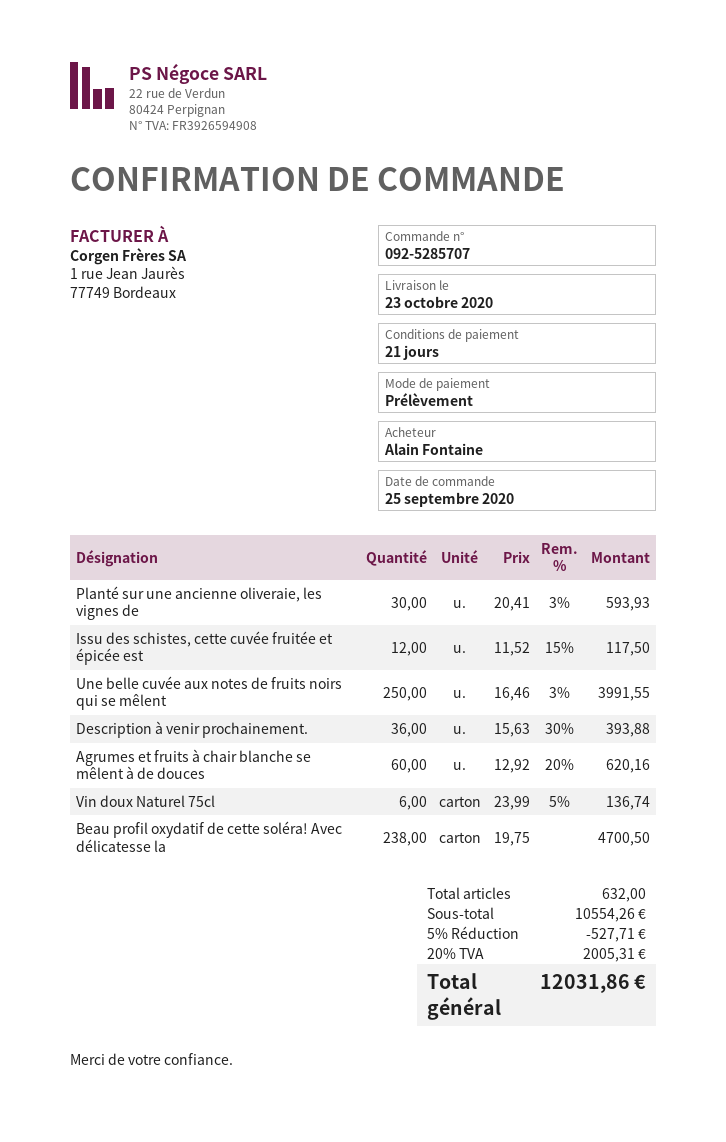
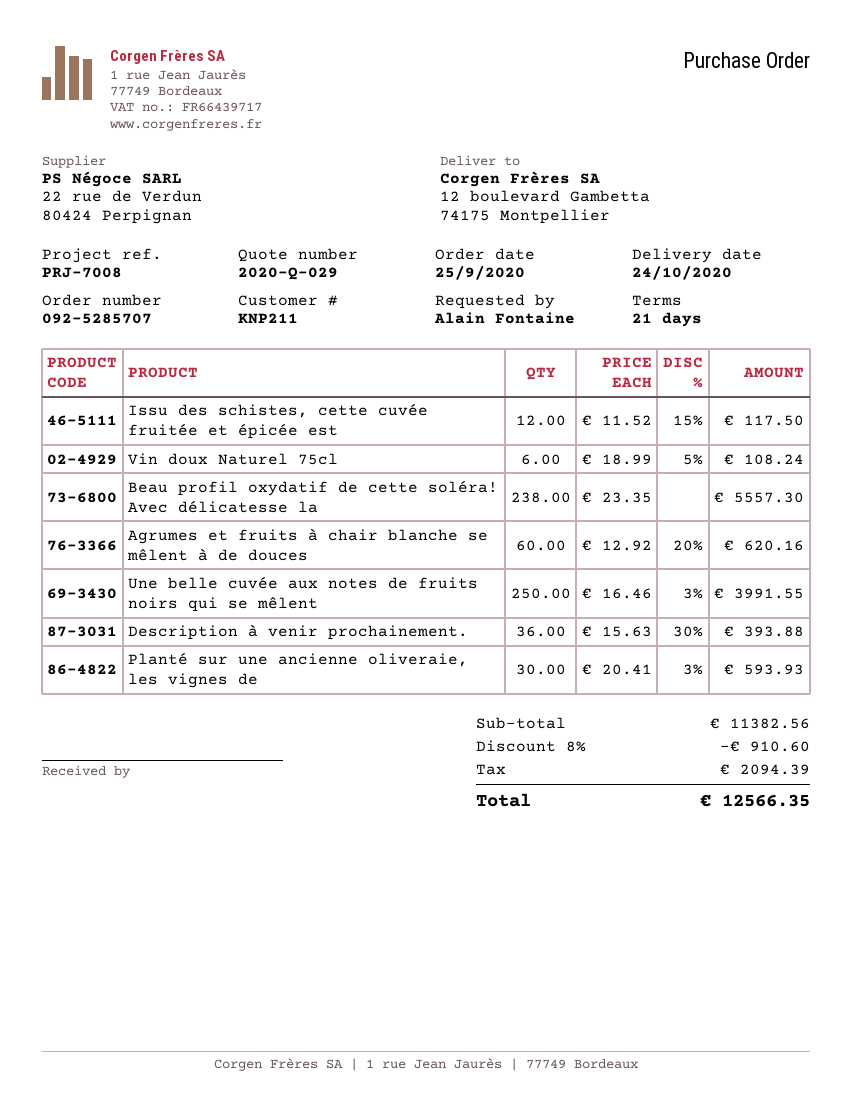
delivery date: 2020-10-23 -> 2020-10-24
Vin doux Naturel 75cl: 6 x 23.99 - 5% = 136.74 -> 6 x 18.99 - 5% = 108.24
Beau profil oxydatif de cette soléra! Avec délicatesse la: 238 x 19.75 = 4700.50 -> 238 x 23.35 = 5557.30
subtotal: 10554.26 -> 11382.56
discount: 5% = 527.71 -> 8% = 910.60
tax: 2005.31 -> 2094.39
total: 12031.86 -> 12566.35

